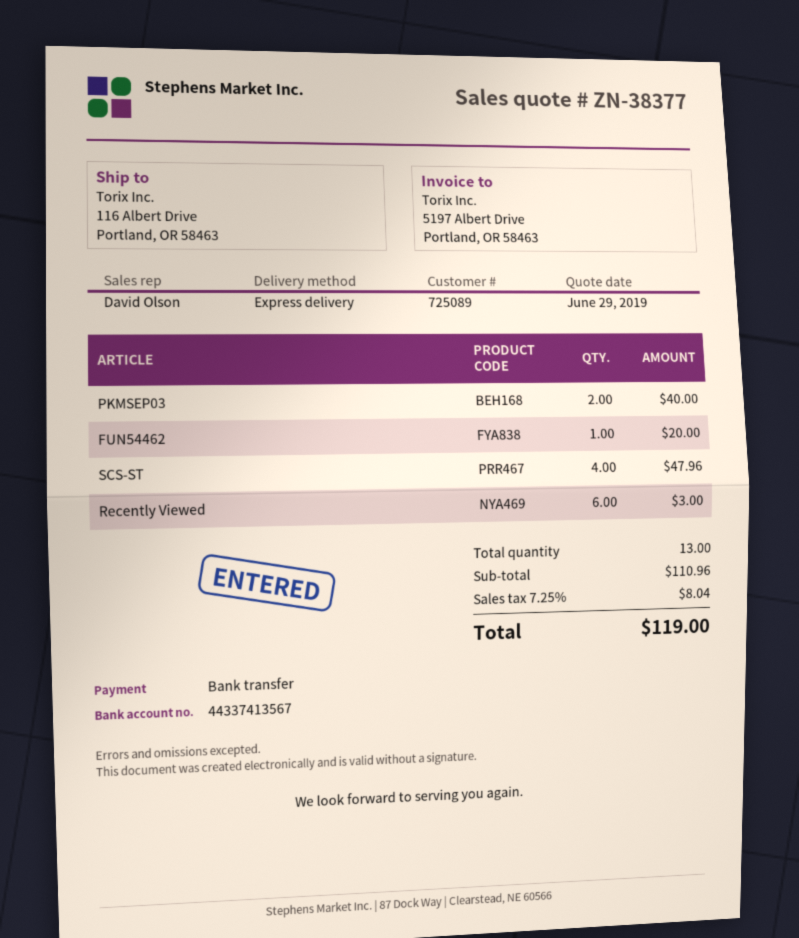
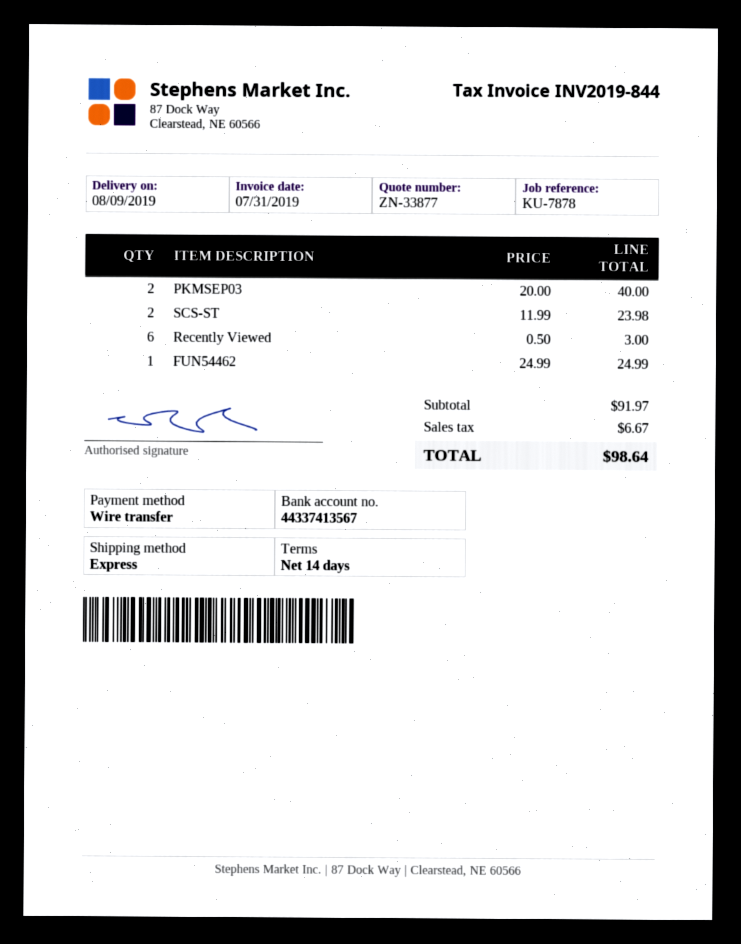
quote number: ZN-38377 -> ZN-33877
FUN54462: 1 for 20.00 -> 1 for 24.99
SCS-ST: 4 for 47.96 -> 2 for 23.98
subtotal: 110.96 -> 91.97
tax: 8.04 -> 6.67
total: 119.00 -> 98.64

